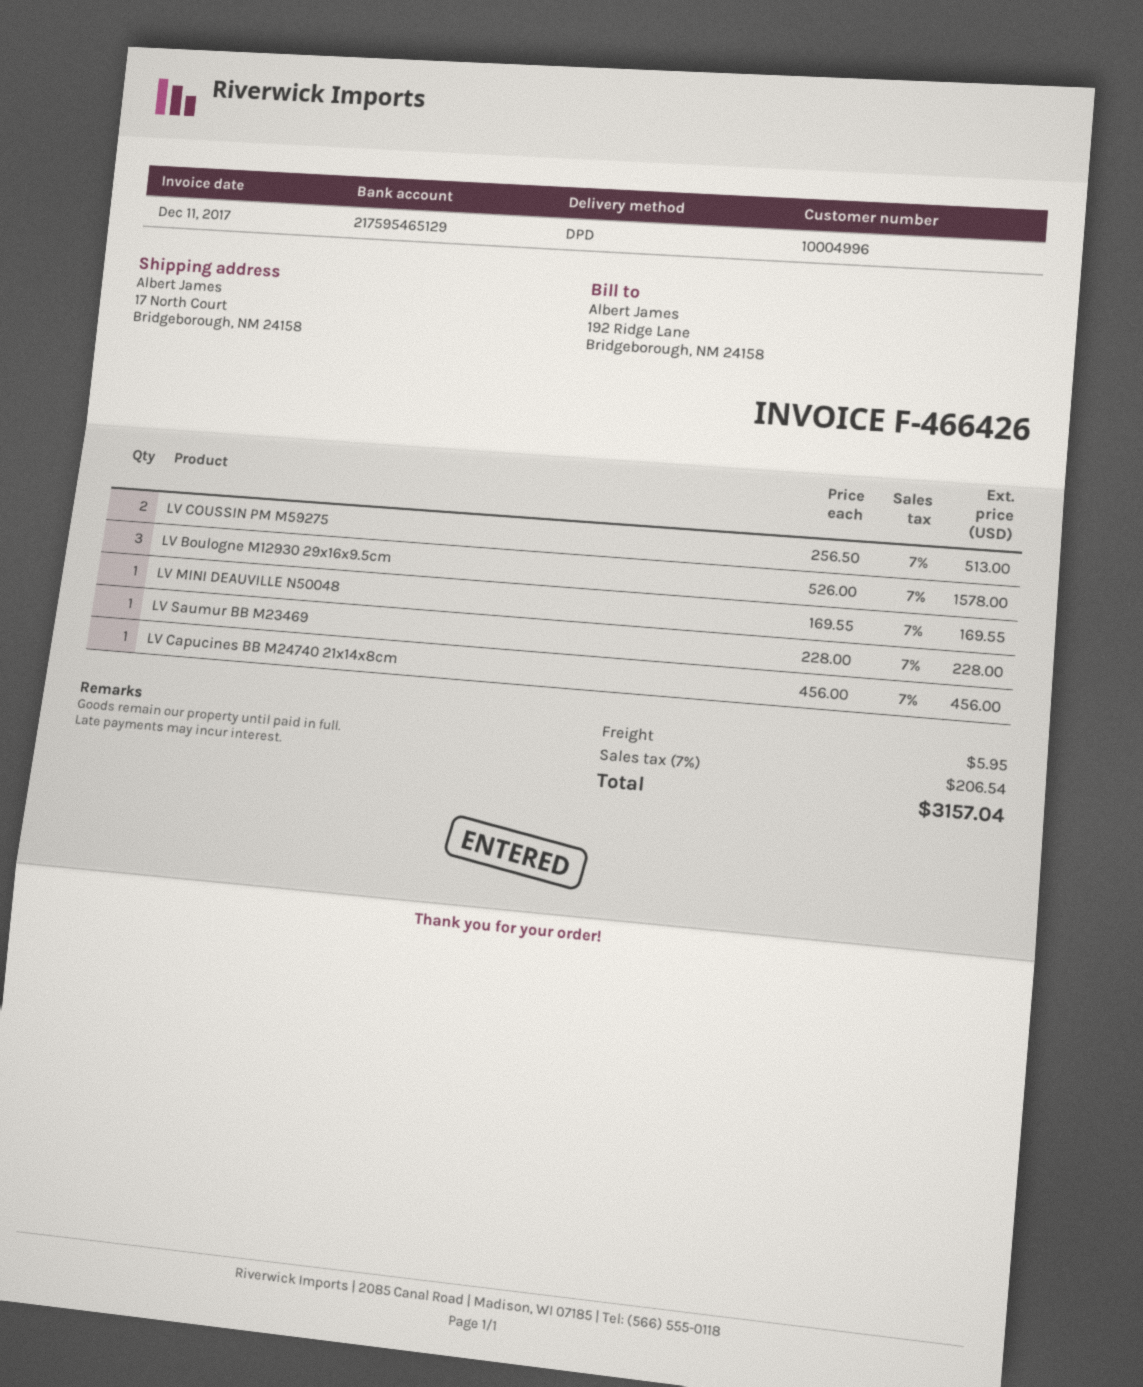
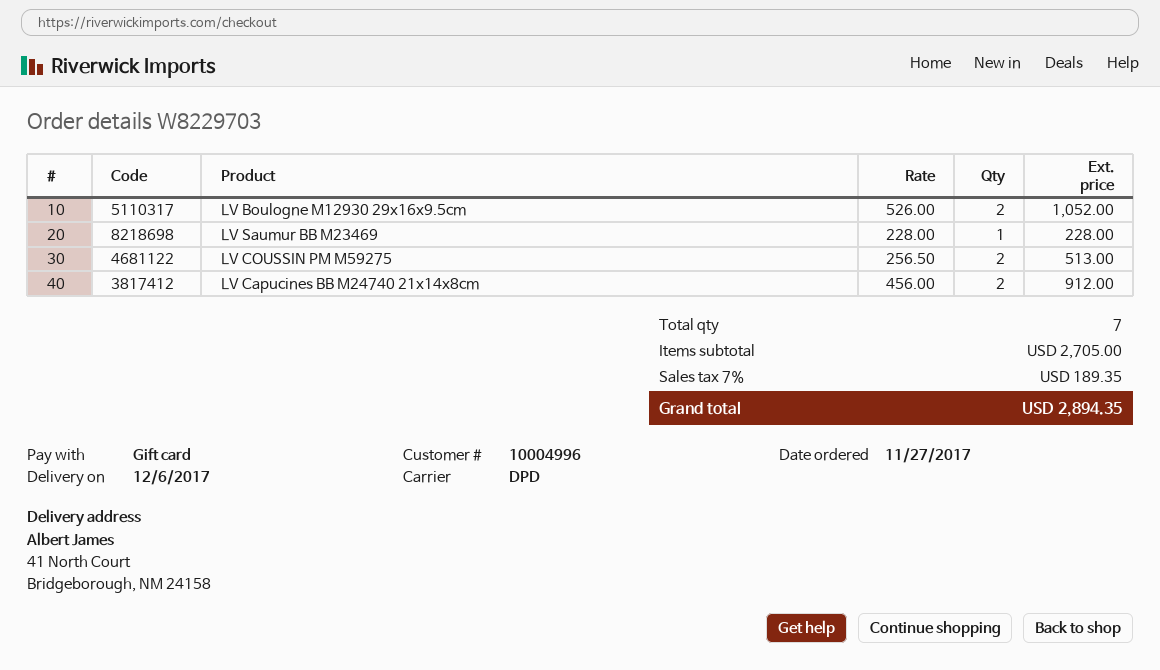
ship to: 17 North Court, Bridgeborough, NM 24158 -> 41 North Court, Bridgeborough, NM 24158
LV Boulogne M12930 29x16x9.5cm: 3 x 526.00 = 1578.00 -> 2 x 526.00 = 1052.00
LV MINI DEAUVILLE N50048: 1 x 169.55 = 169.55 -> none
LV Capucines BB M24740 21x14x8cm: 1 x 456.00 = 456.00 -> 2 x 456.00 = 912.00
shipping: 5.95 -> none
tax: 7% = 206.54 -> 7% = 189.35
total: 3157.04 -> 2894.35

